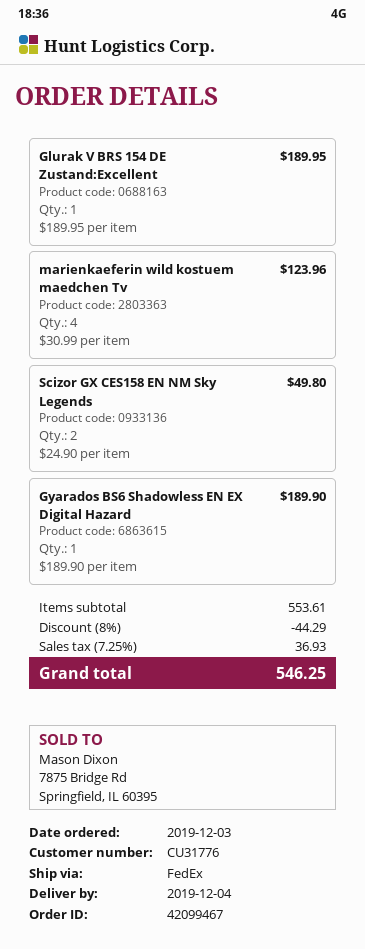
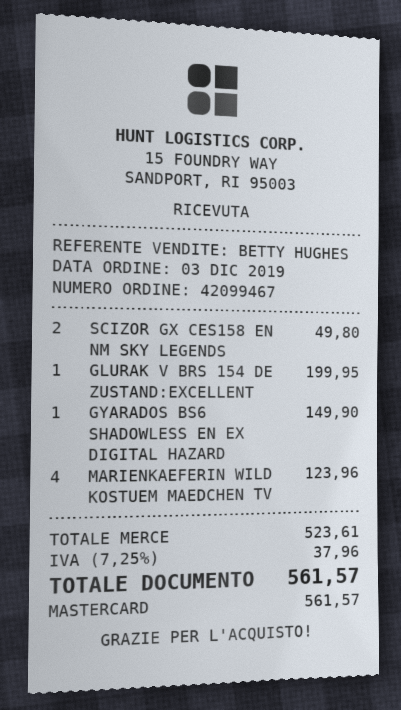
Glurak V BRS 154 DE Zustand:Excellent: 1 for 189.95 -> 1 for 199.95
Gyarados BS6 Shadowless EN EX Digital Hazard: 1 for 189.90 -> 1 for 149.90
subtotal: 553.61 -> 523.61
discount: 8% = 44.29 -> none
tax: 7.25% = 36.93 -> 7.25% = 37.96
total: 546.25 -> 561.57

